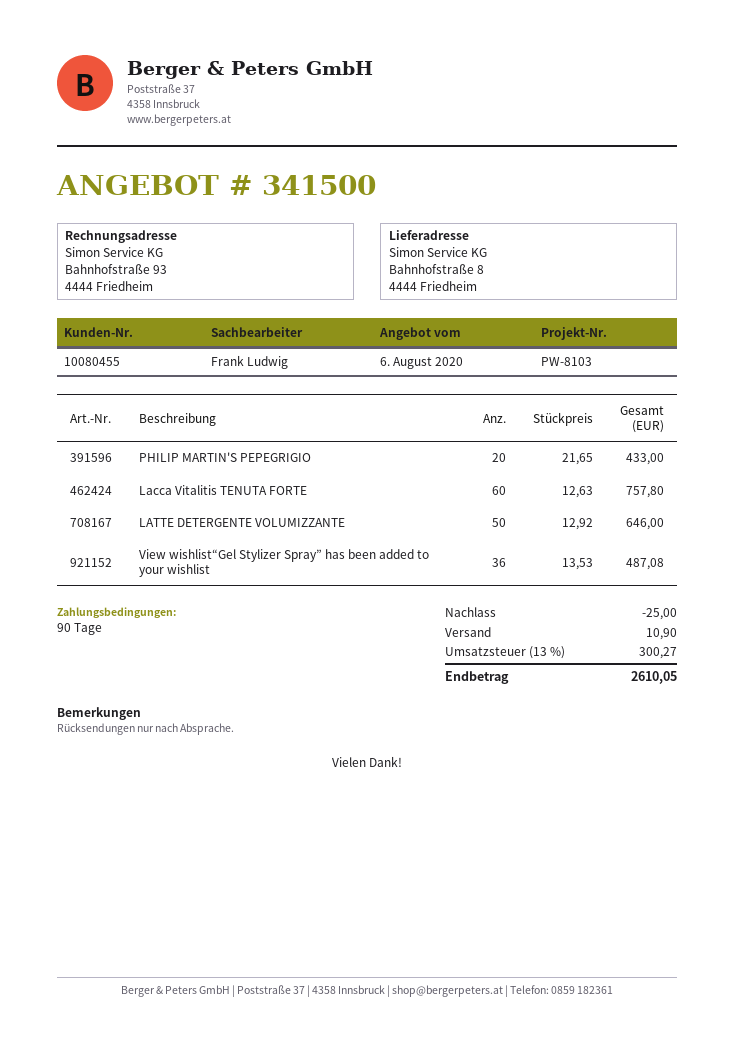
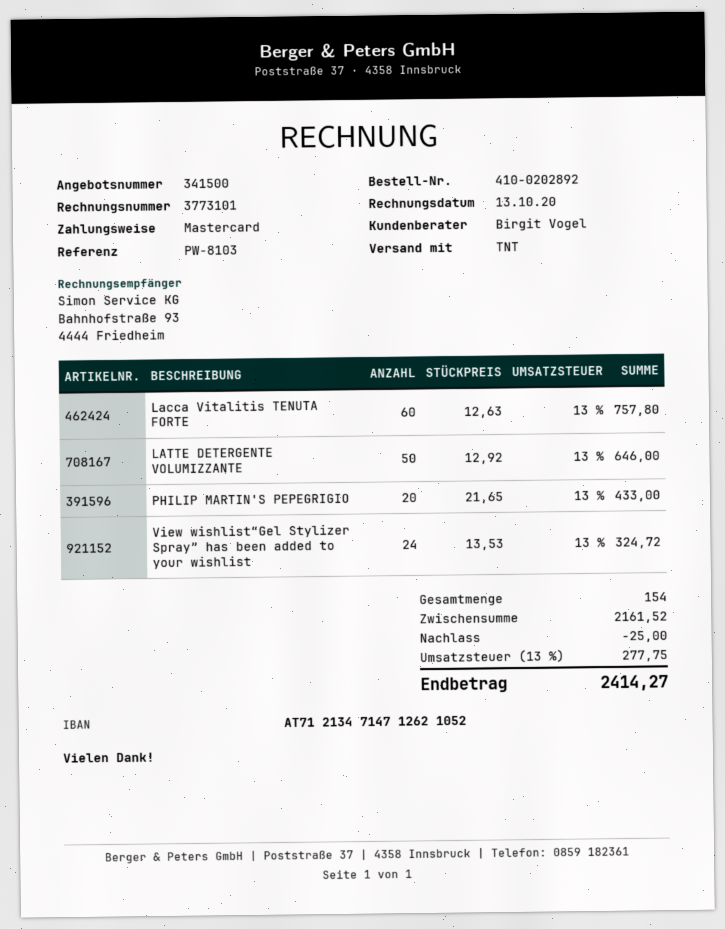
sales rep: Frank Ludwig -> Birgit Vogel
View wishlist“Gel Stylizer Spray” has been added to your wishlist: 36 x 13.53 = 487.08 -> 24 x 13.53 = 324.72
shipping: 10.90 -> none
tax: 13% = 300.27 -> 13% = 277.75
total: 2610.05 -> 2414.27

